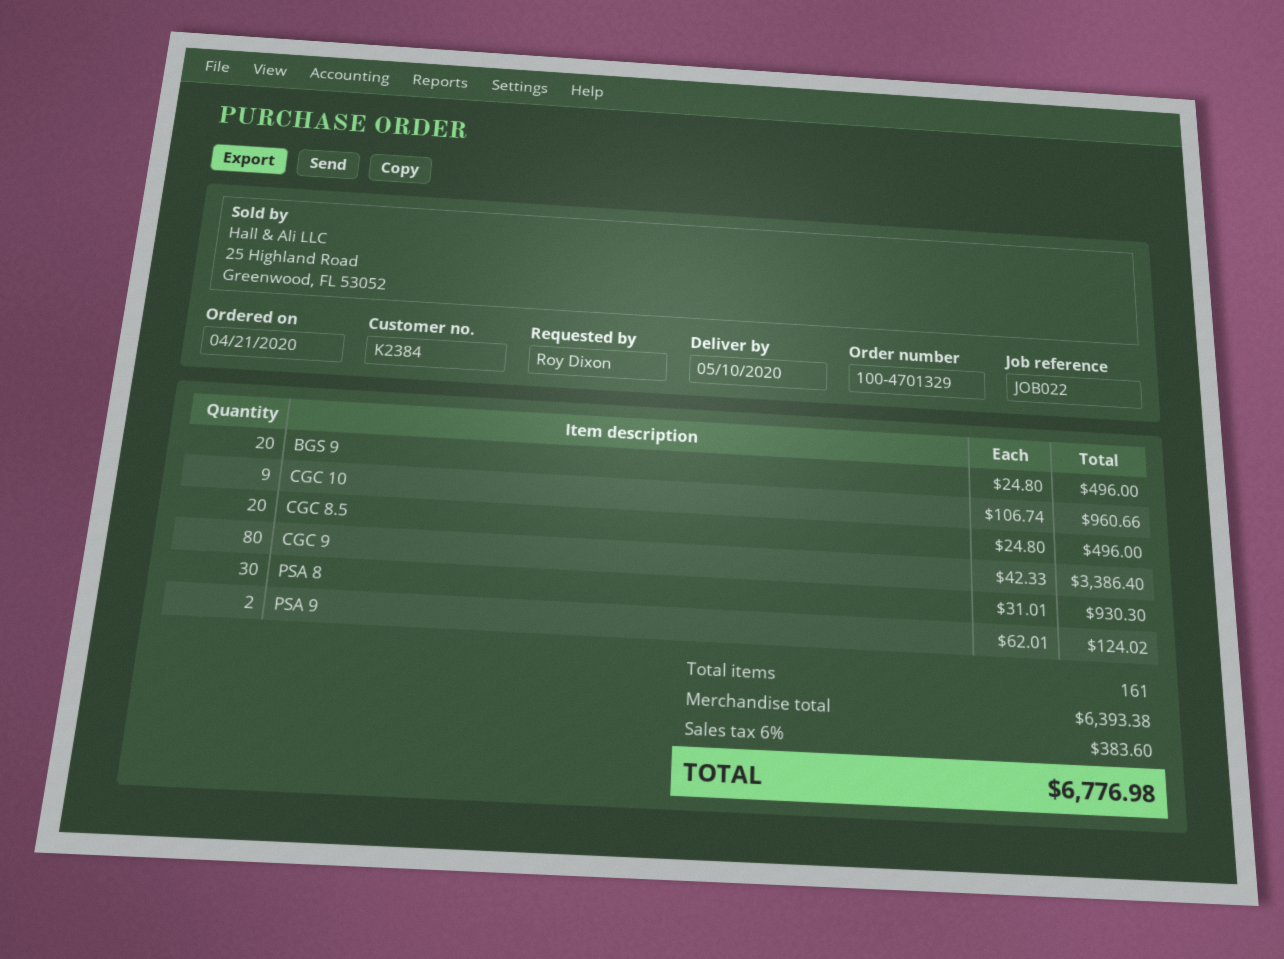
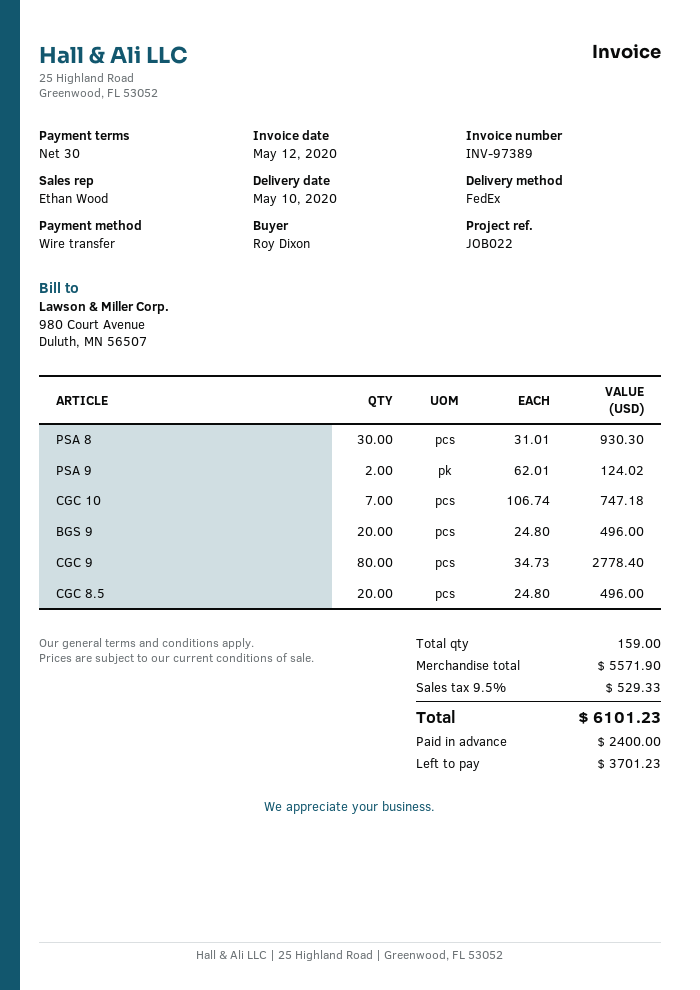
CGC 10: 9 x 106.74 = 960.66 -> 7 x 106.74 = 747.18
CGC 9: 80 x 42.33 = 3386.40 -> 80 x 34.73 = 2778.40
total quantity: 161 -> 159
subtotal: 6393.38 -> 5571.90
tax: 6% = 383.60 -> 9.5% = 529.33
total: 6776.98 -> 6101.23

